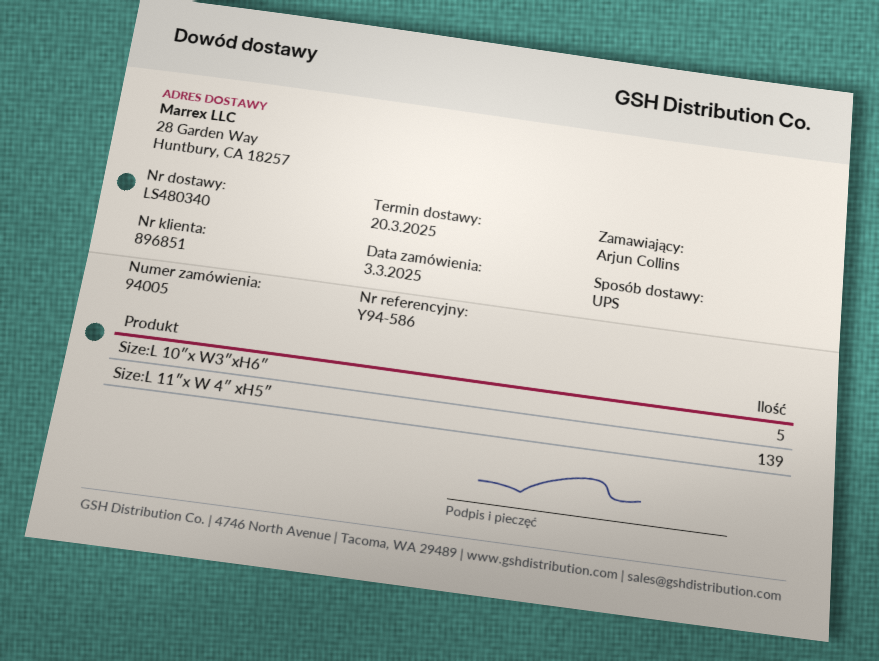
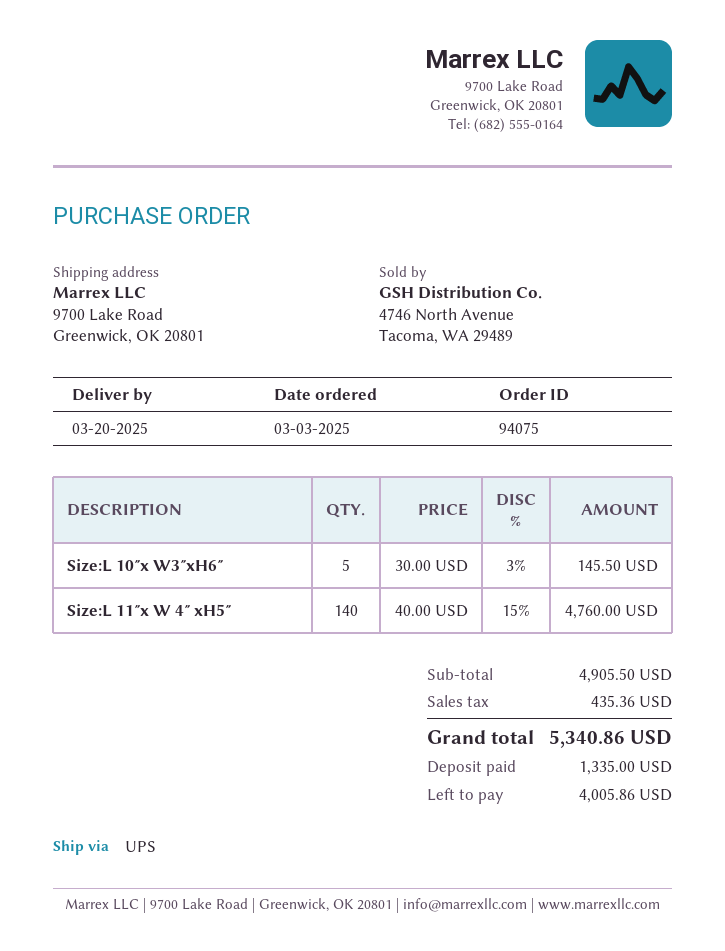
order number: 94005 -> 94075
ship to: 28 Garden Way, Huntbury, CA 18257 -> 9700 Lake Road, Greenwick, OK 20801
Size:L 11″x W 4″ xH5″: 139 -> 140

